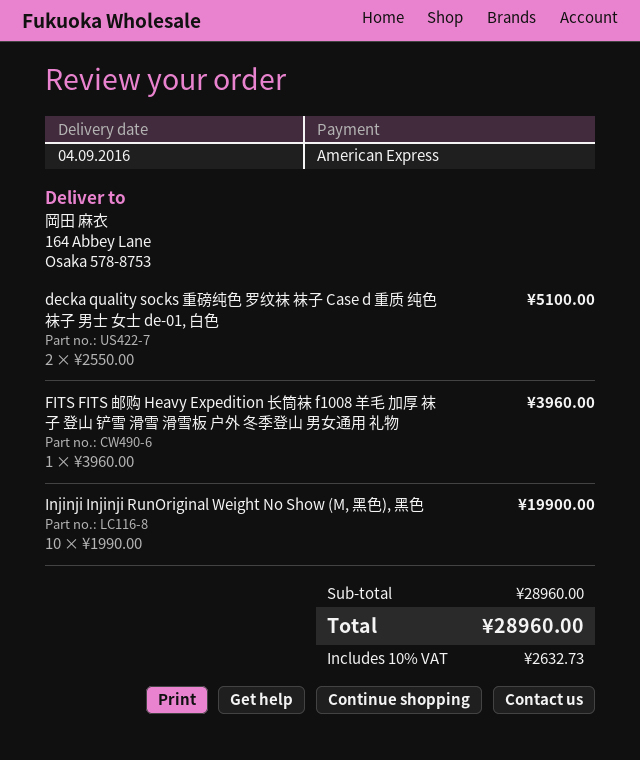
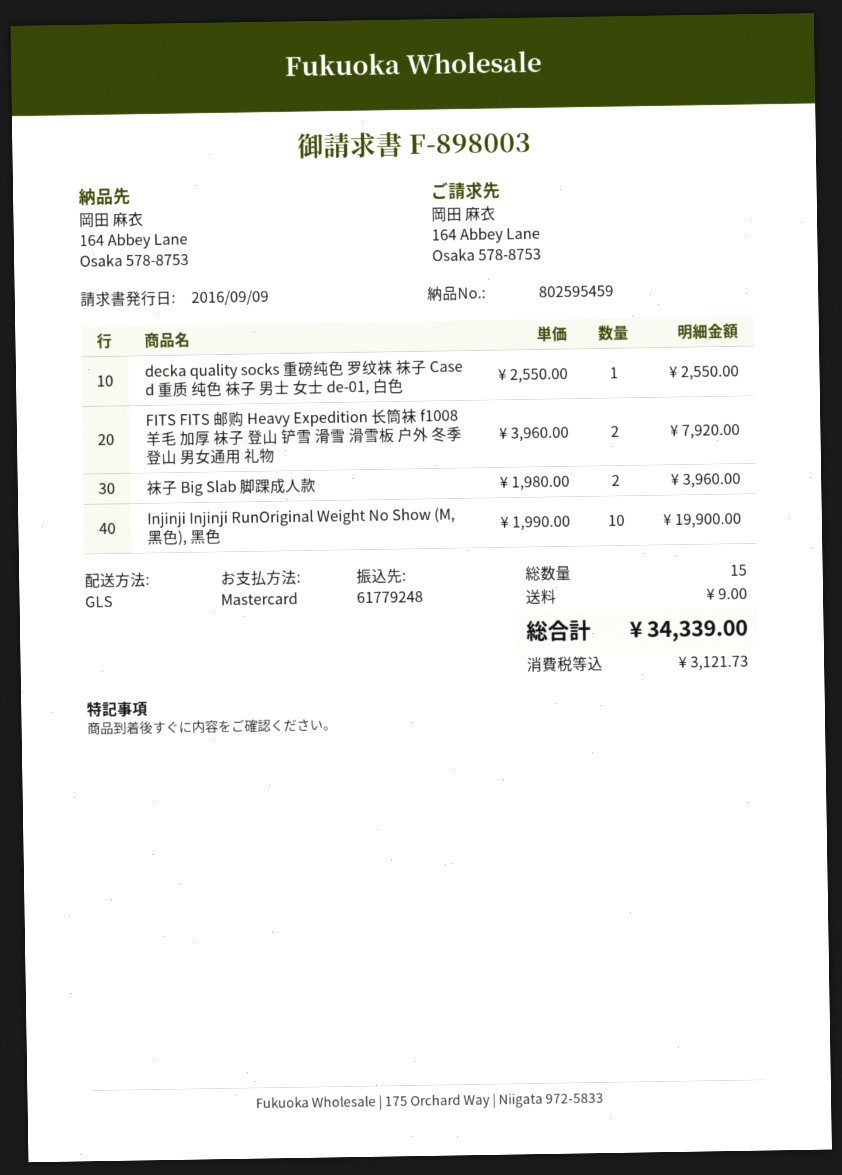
payment method: American Express -> Mastercard
decka quality socks 重磅纯色 罗纹袜 袜子 Case d 重质 纯色 袜子 男士 女士 de-01, 白色: 2 x 2550.00 = 5100.00 -> 1 x 2550.00 = 2550.00
FITS FITS 邮购 Heavy Expedition 长筒袜 f1008 羊毛 加厚 袜子 登山 铲雪 滑雪 滑雪板 户外 冬季登山 男女通用 礼物: 1 x 3960.00 = 3960.00 -> 2 x 3960.00 = 7920.00
袜子 Big Slab 脚踝成人款: none -> 2 x 1980.00 = 3960.00
shipping: none -> 9.00
tax: 2632.73 -> 3121.73
total: 28960.00 -> 34339.00

